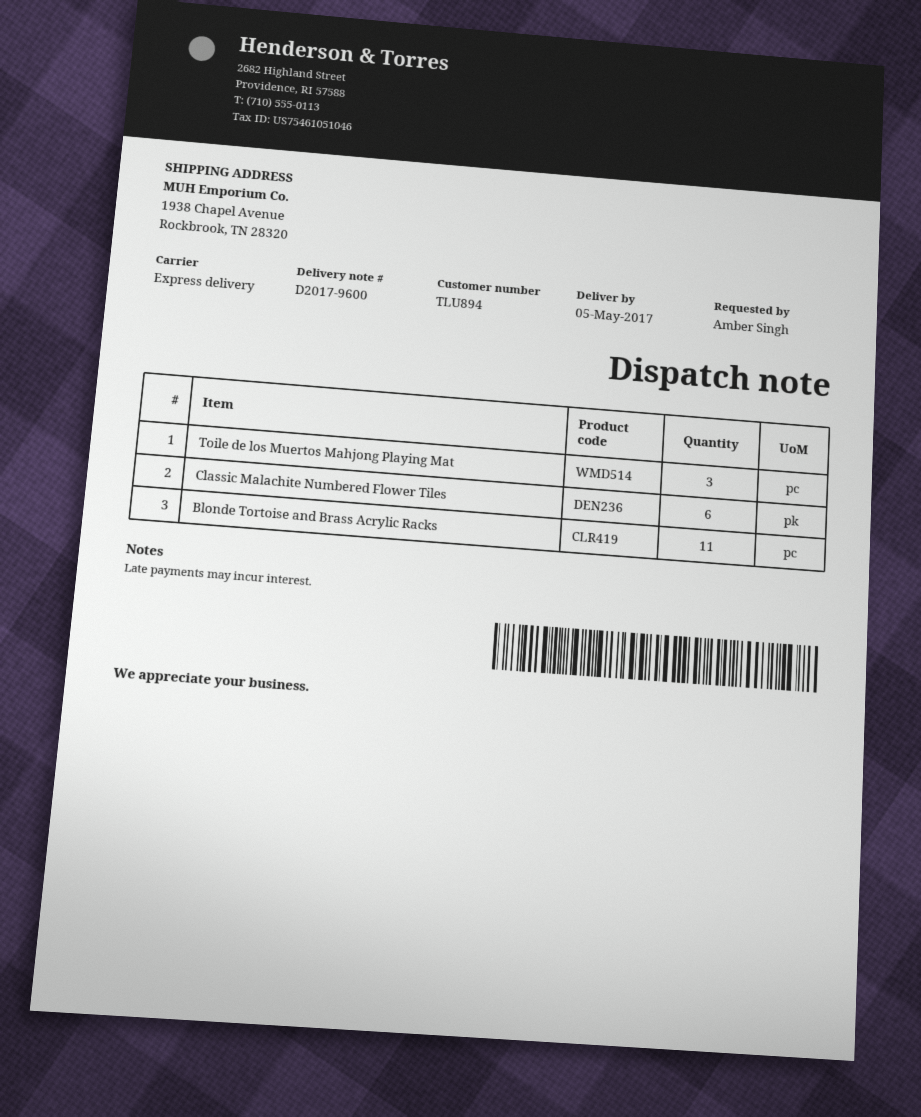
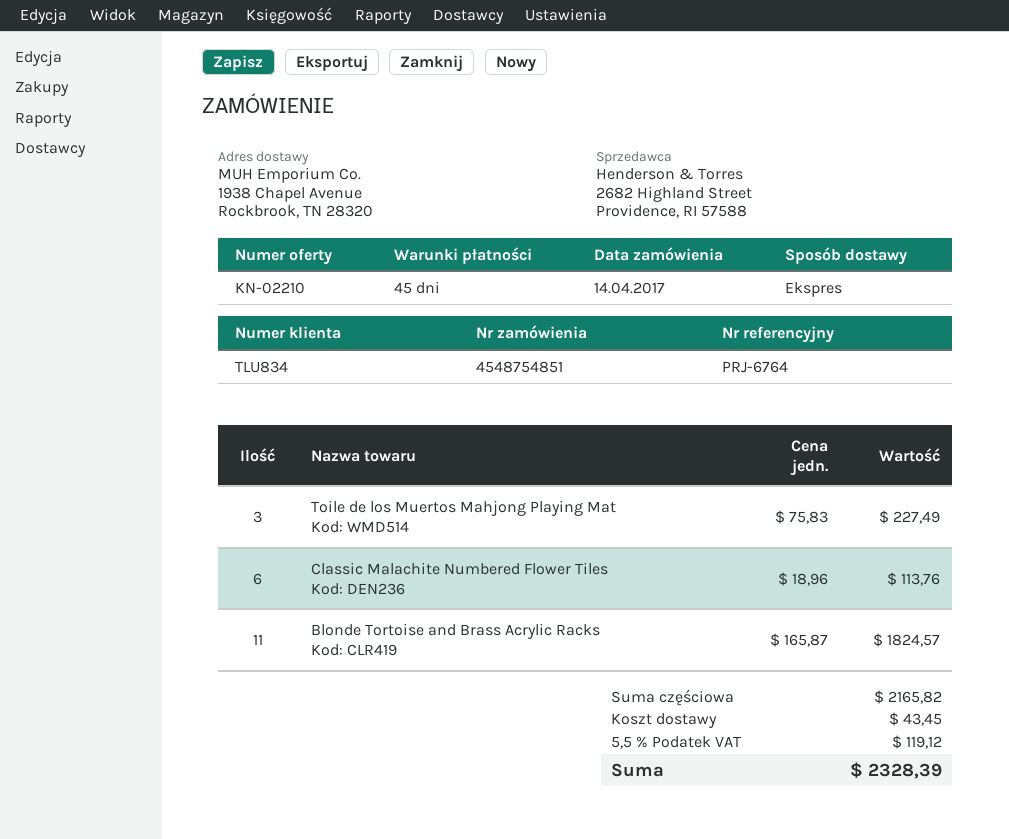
customer number: TLU894 -> TLU834

